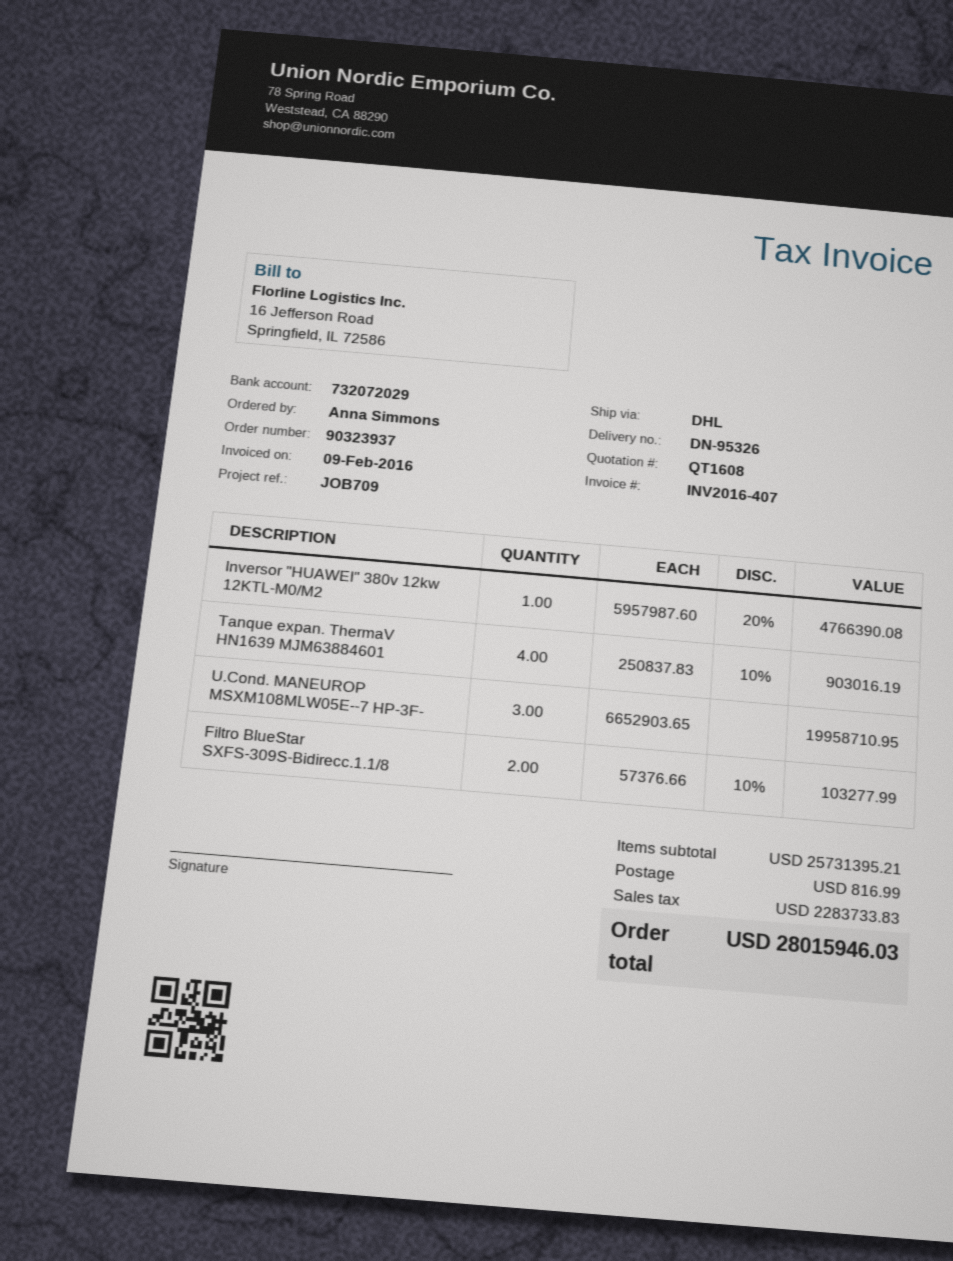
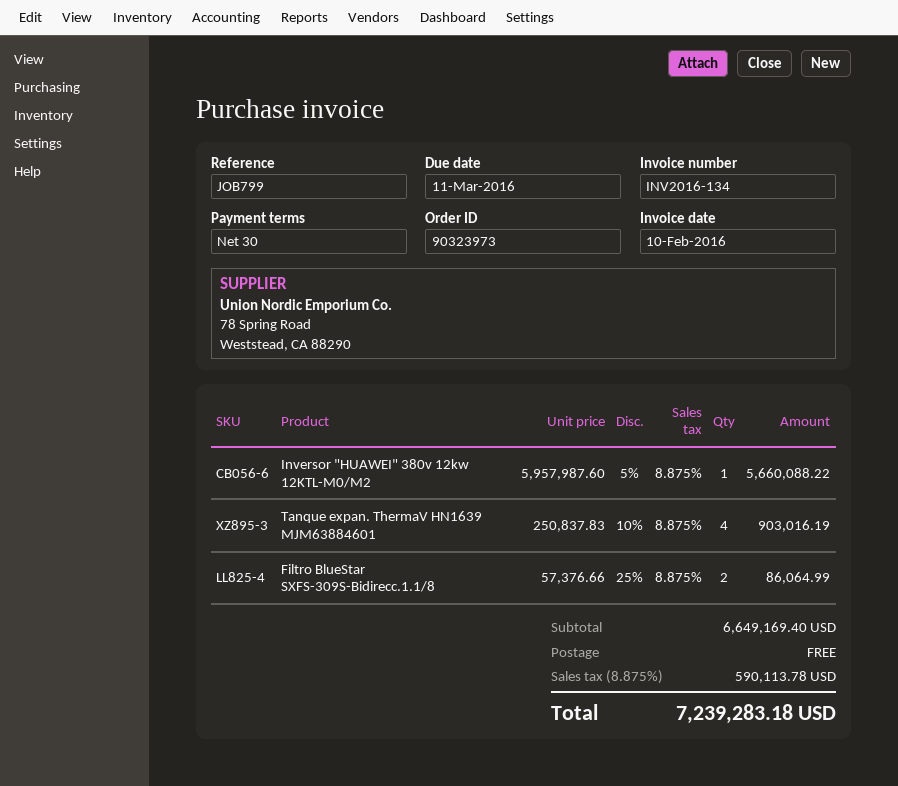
order number: 90323937 -> 90323973
invoice number: INV2016-407 -> INV2016-134
invoice date: 2016-02-09 -> 2016-02-10
reference: JOB709 -> JOB799
Inversor "HUAWEI" 380v 12kw 12KTL-M0/M2: 1 x 5957987.60 - 20% = 4766390.08 -> 1 x 5957987.60 - 5% = 5660088.22
U.Cond. MANEUROP MSXM108MLW05E--7 HP-3F-: 3 x 6652903.65 = 19958710.95 -> none
Filtro BlueStar SXFS-309S-Bidirecc.1.1/8: 2 x 57376.66 - 10% = 103277.99 -> 2 x 57376.66 - 25% = 86064.99
subtotal: 25731395.21 -> 6649169.40
shipping: 816.99 -> 0.00
tax: 2283733.83 -> 590113.78
total: 28015946.03 -> 7239283.18

